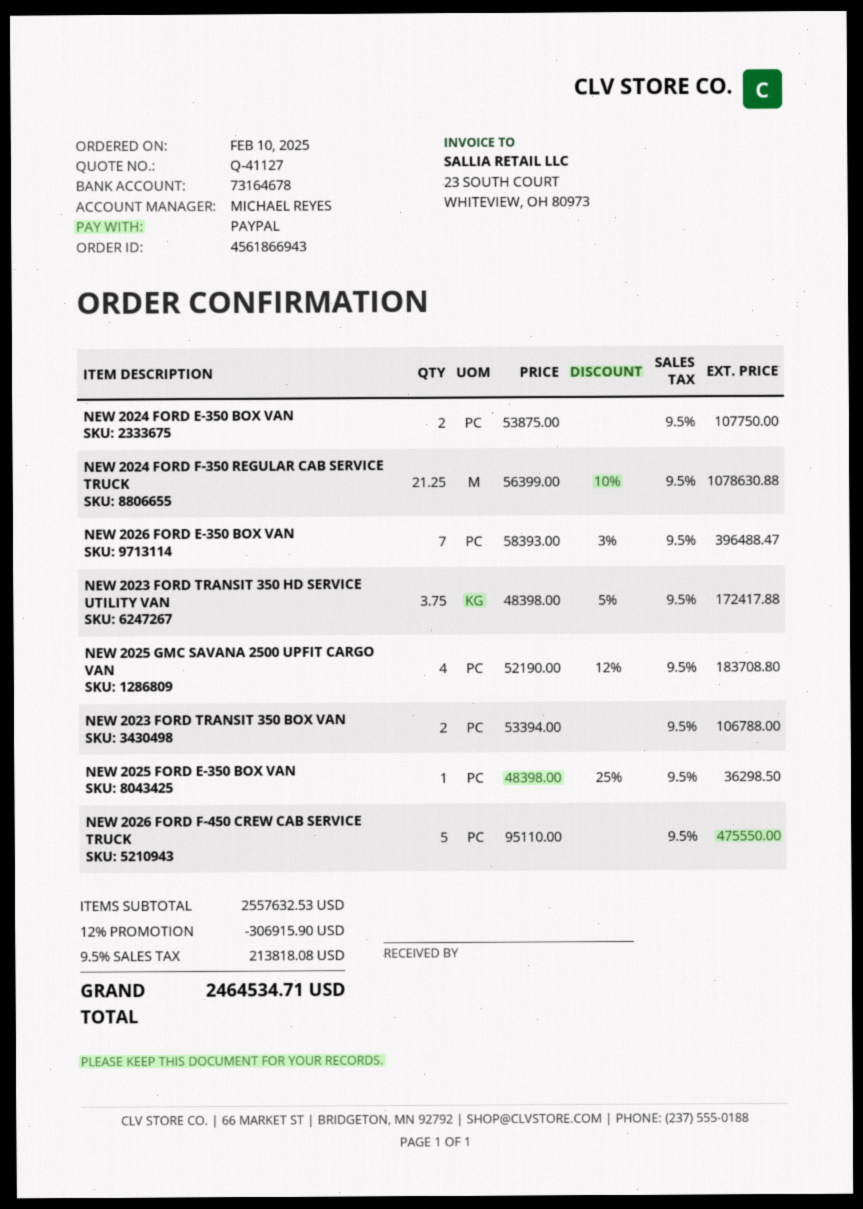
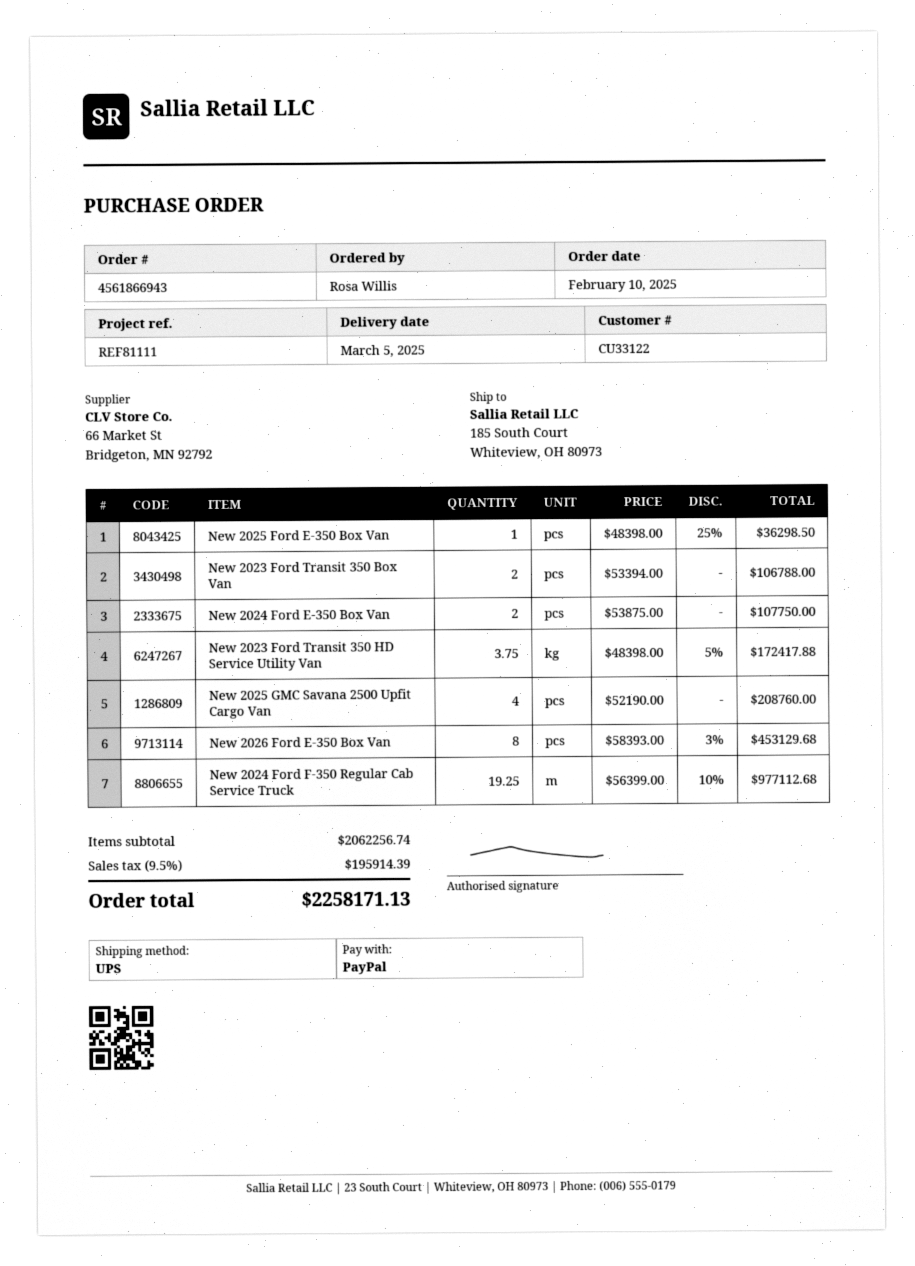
NEW 2024 FORD F-350 REGULAR CAB SERVICE TRUCK: 21.25 x 56399.00 - 10% = 1078630.88 -> 19.25 x 56399.00 - 10% = 977112.68
NEW 2026 FORD E-350 BOX VAN: 7 x 58393.00 - 3% = 396488.47 -> 8 x 58393.00 - 3% = 453129.68
NEW 2025 GMC SAVANA 2500 UPFIT CARGO VAN: 4 x 52190.00 - 12% = 183708.80 -> 4 x 52190.00 = 208760.00
NEW 2026 FORD F-450 CREW CAB SERVICE TRUCK: 5 x 95110.00 = 475550.00 -> none
subtotal: 2557632.53 -> 2062256.74
discount: 12% = 306915.90 -> none
tax: 9.5% = 213818.08 -> 9.5% = 195914.39
total: 2464534.71 -> 2258171.13

